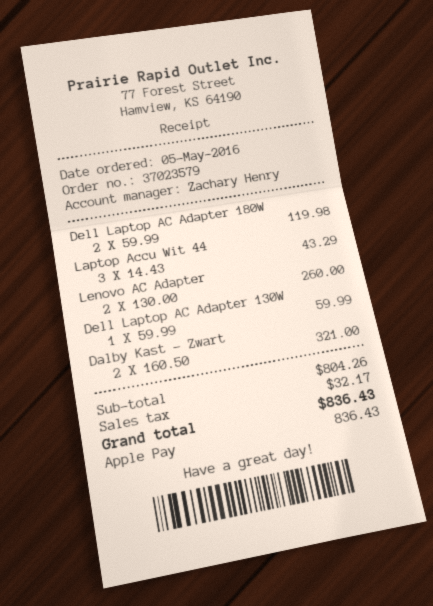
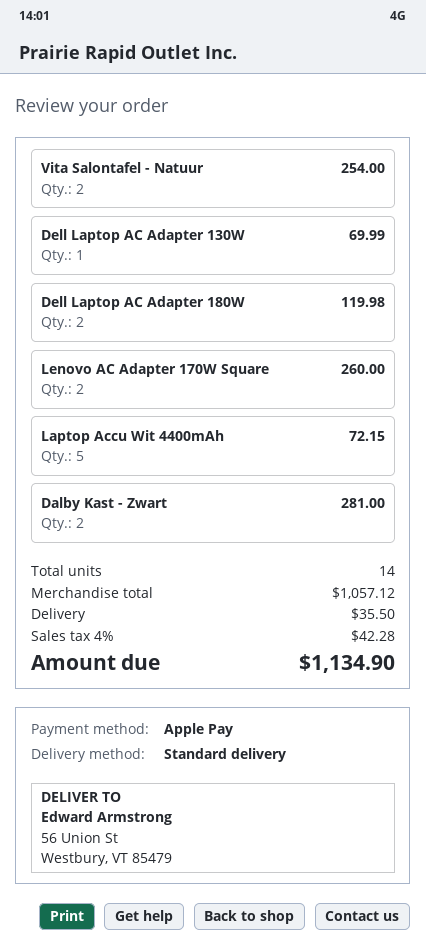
Laptop Accu Wit 44: 3 for 43.29 -> 5 for 72.15
Dell Laptop AC Adapter 130W: 1 for 59.99 -> 1 for 69.99
Dalby Kast - Zwart: 2 for 321.00 -> 2 for 281.00
Vita Salontafel - Natuur: none -> 2 for 254.00
subtotal: 804.26 -> 1057.12
shipping: none -> 35.50
tax: 32.17 -> 42.28
total: 836.43 -> 1134.90

